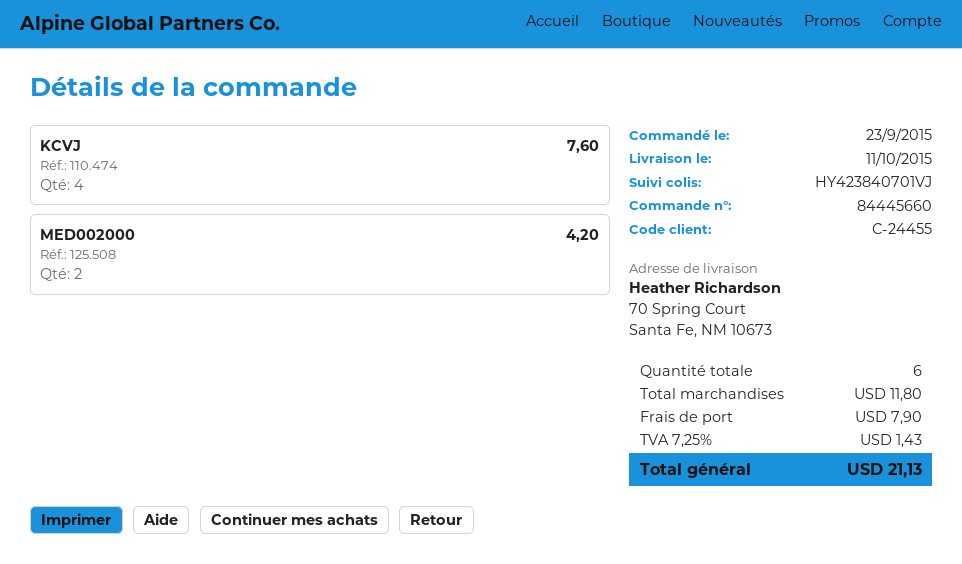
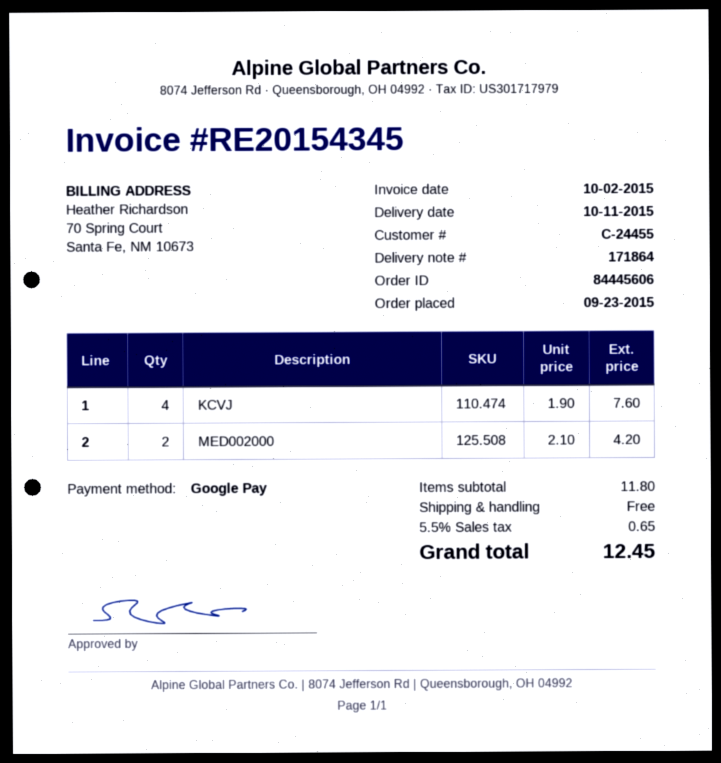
order number: 84445660 -> 84445606
shipping: 7.90 -> 0.00
tax: 7.25% = 1.43 -> 5.5% = 0.65
total: 21.13 -> 12.45

